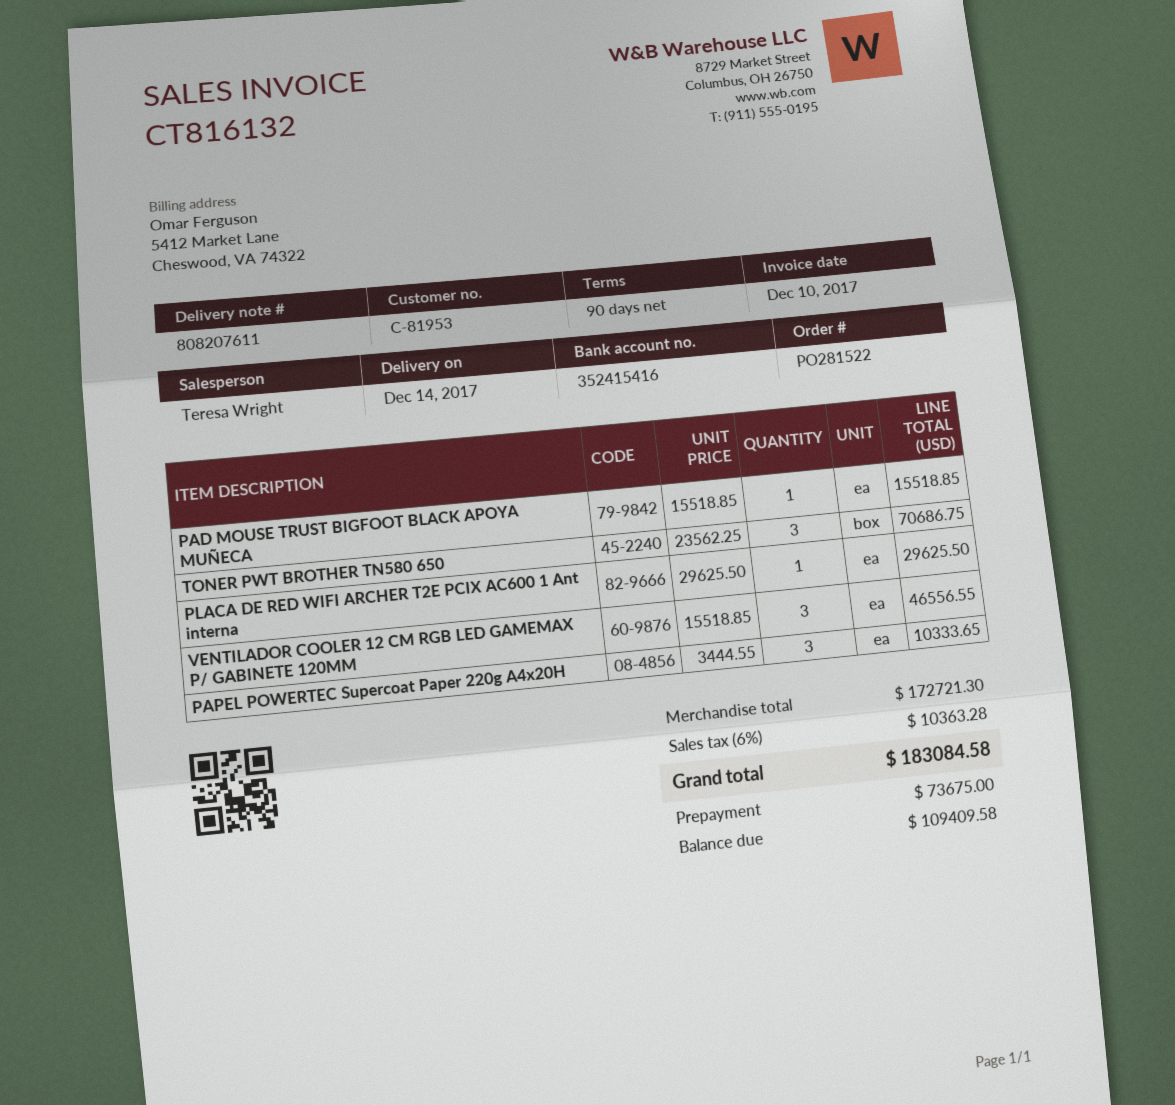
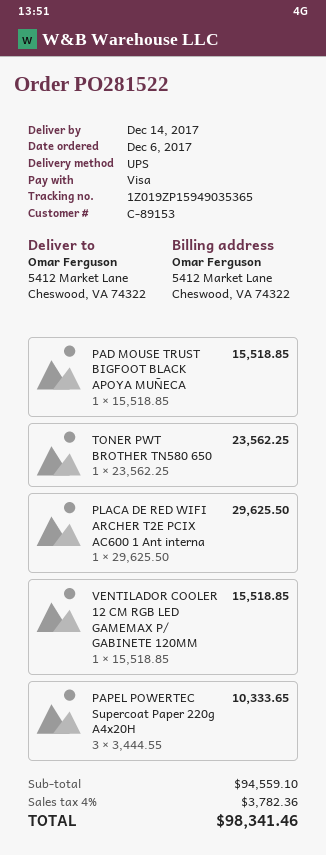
customer number: C-81953 -> C-89153
TONER PWT BROTHER TN580 650: 3 x 23562.25 = 70686.75 -> 1 x 23562.25 = 23562.25
VENTILADOR COOLER 12 CM RGB LED GAMEMAX P/ GABINETE 120MM: 3 x 15518.85 = 46556.55 -> 1 x 15518.85 = 15518.85
subtotal: 172721.30 -> 94559.10
tax: 6% = 10363.28 -> 4% = 3782.36
total: 183084.58 -> 98341.46

